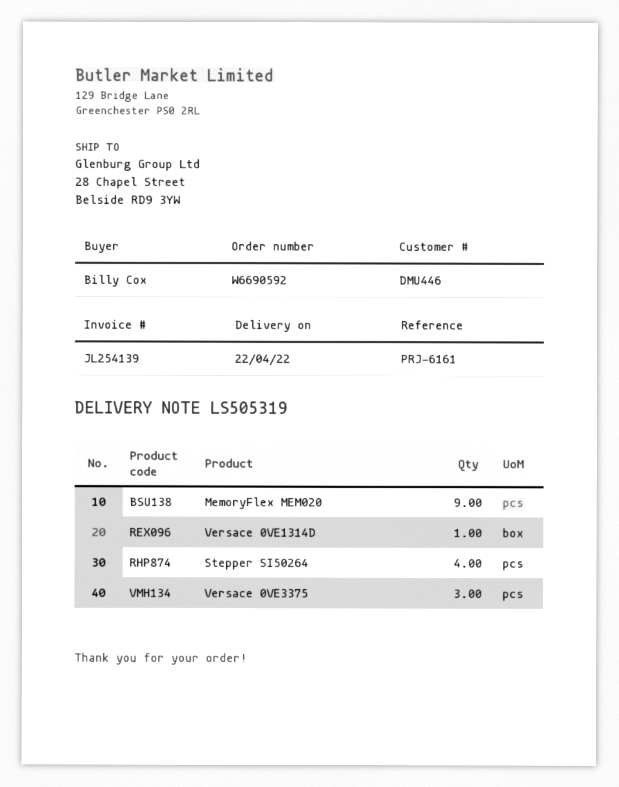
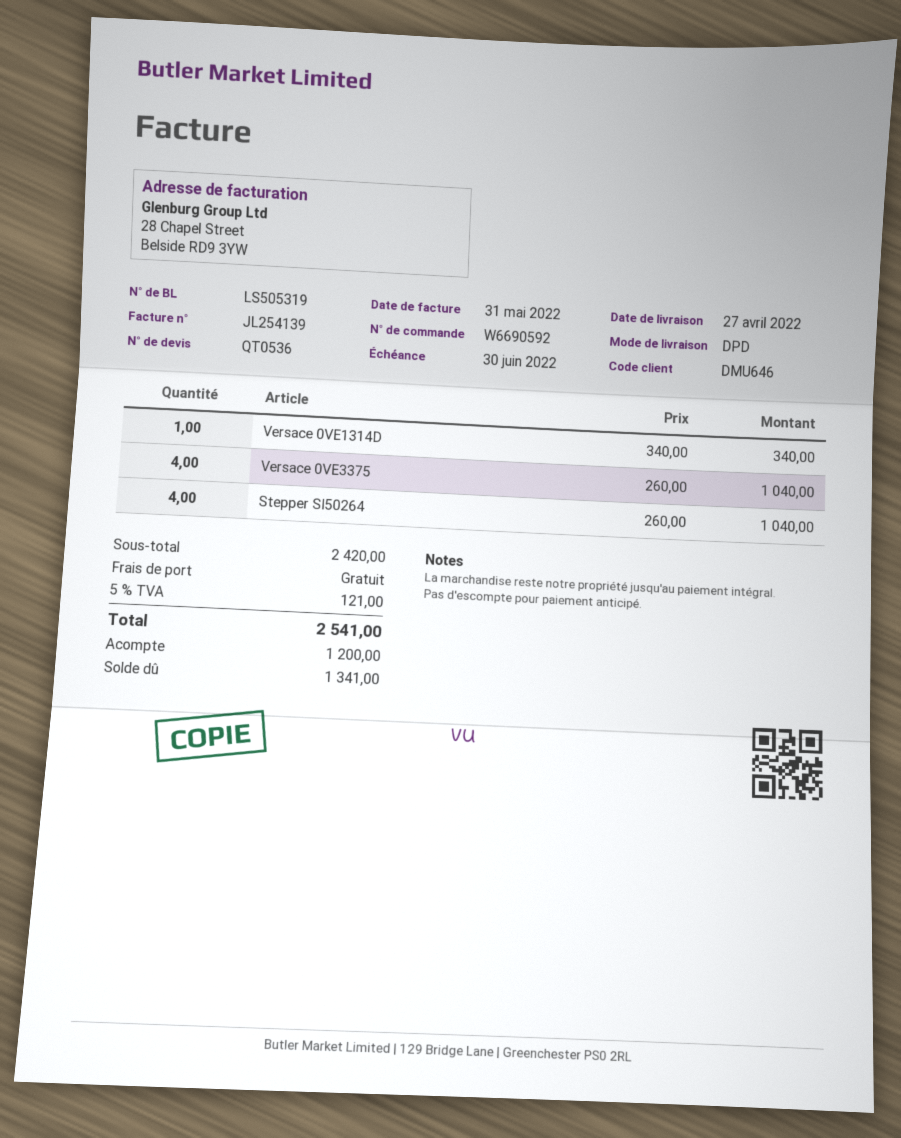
delivery date: 2022-04-22 -> 2022-04-27
customer number: DMU446 -> DMU646
MemoryFlex MEM020: 9 -> none
Versace 0VE3375: 3 -> 4

